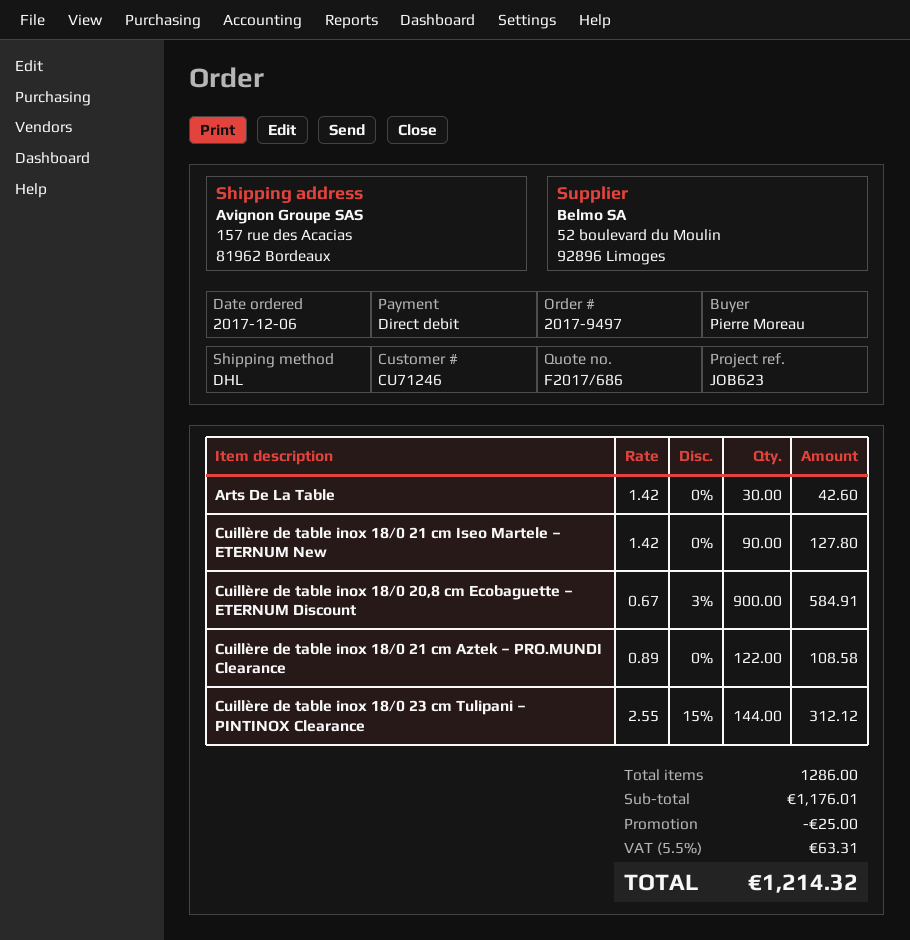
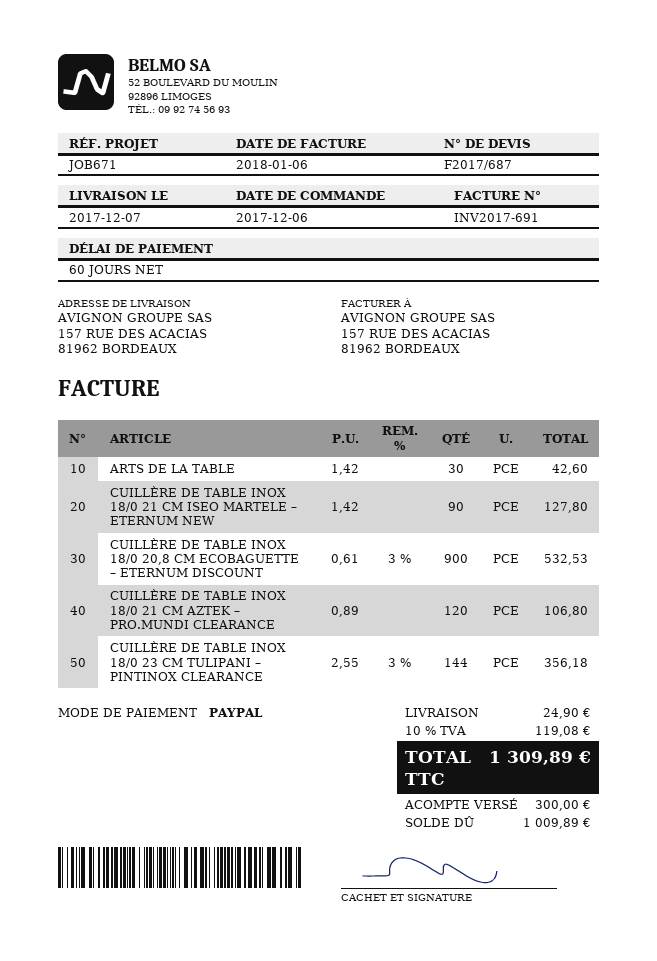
quote number: F2017/686 -> F2017/687
reference: JOB623 -> JOB671
payment method: direct debit -> PayPal
Cuillère de table inox 18/0 20,8 cm Ecobaguette – ETERNUM Discount: 900 x 0.67 - 3% = 584.91 -> 900 x 0.61 - 3% = 532.53
Cuillère de table inox 18/0 21 cm Aztek – PRO.MUNDI Clearance: 122 x 0.89 = 108.58 -> 120 x 0.89 = 106.80
Cuillère de table inox 18/0 23 cm Tulipani – PINTINOX Clearance: 144 x 2.55 - 15% = 312.12 -> 144 x 2.55 - 3% = 356.18
discount: 25.00 -> none
shipping: none -> 24.90
tax: 5.5% = 63.31 -> 10% = 119.08
total: 1214.32 -> 1309.89

